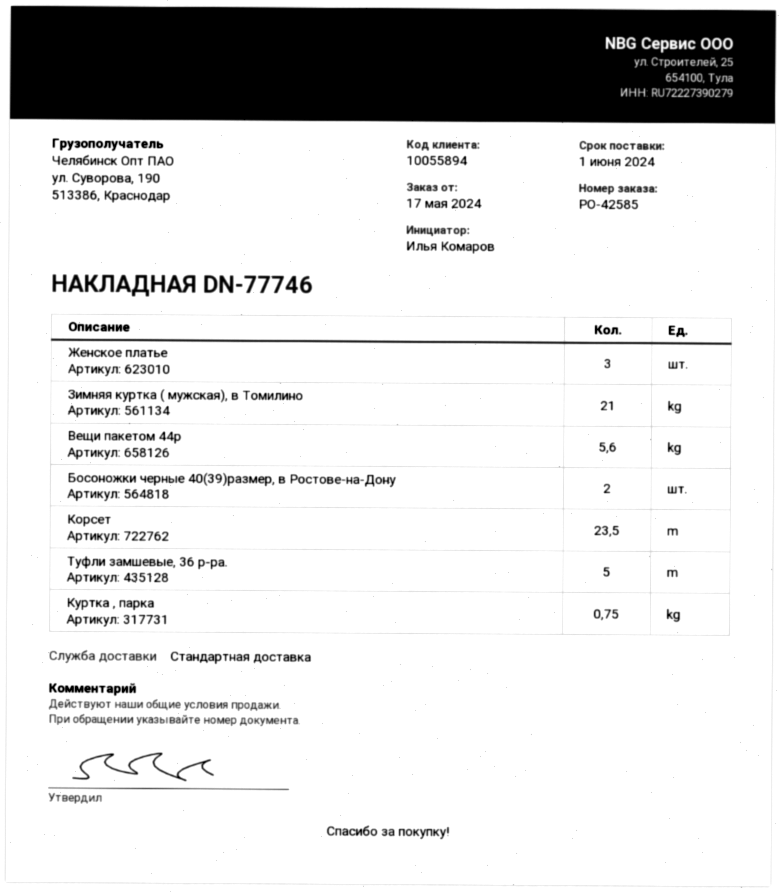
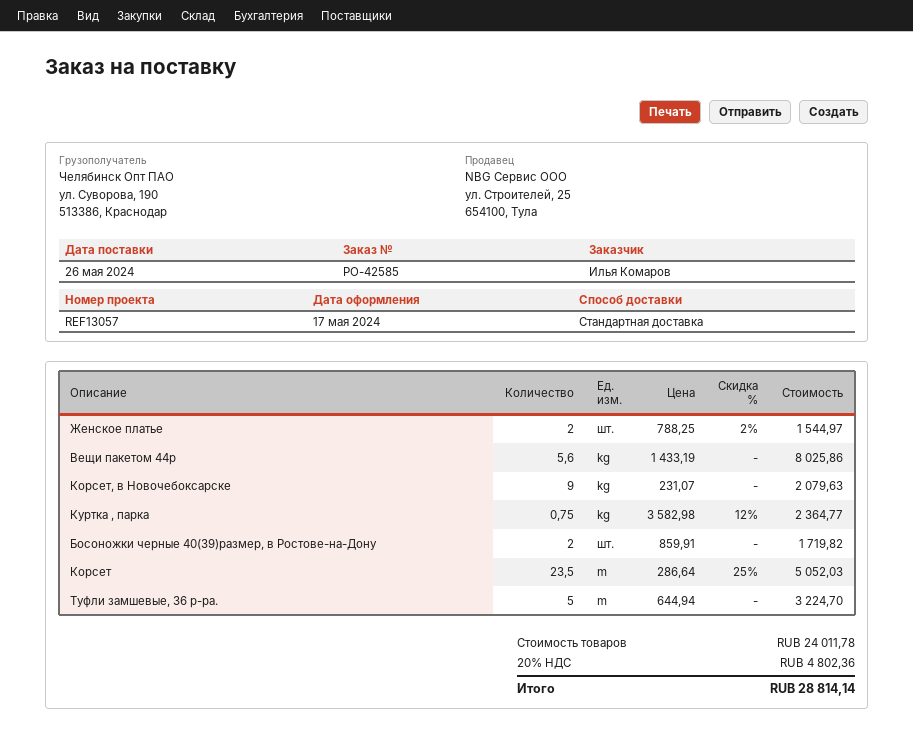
delivery date: 2024-06-01 -> 2024-05-26
Женское платье: 3 -> 2
Зимняя куртка ( мужская), в Томилино: 21 -> none
Корсет, в Новочебоксарске: none -> 9

